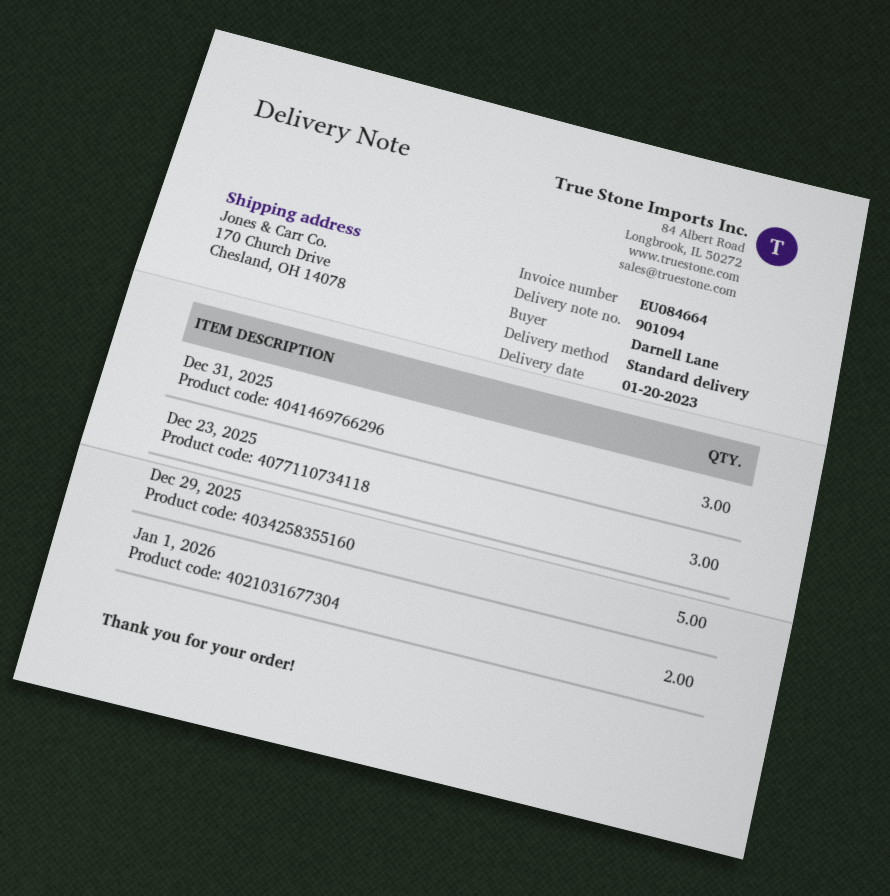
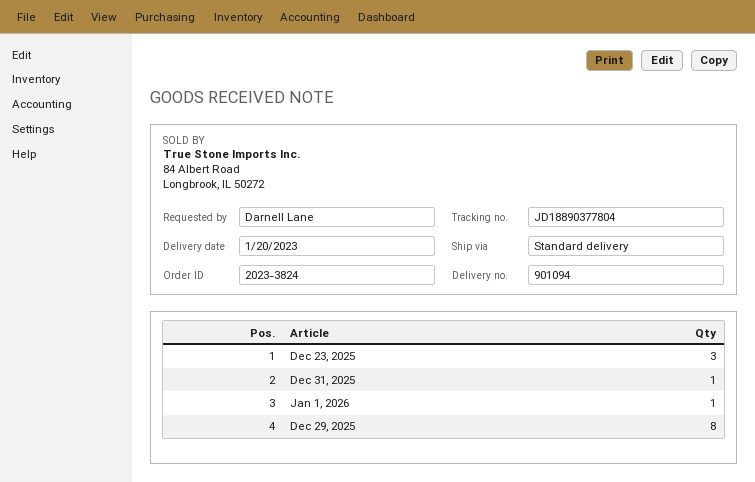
Dec 31, 2025: 3 -> 1
Dec 29, 2025: 5 -> 8
Jan 1, 2026: 2 -> 1

